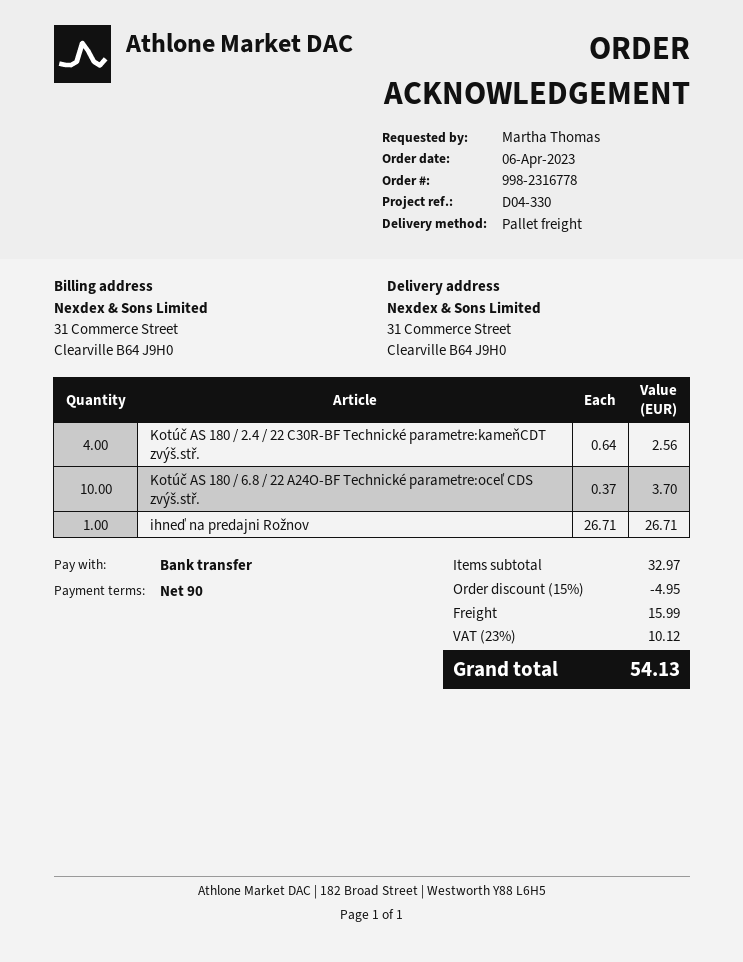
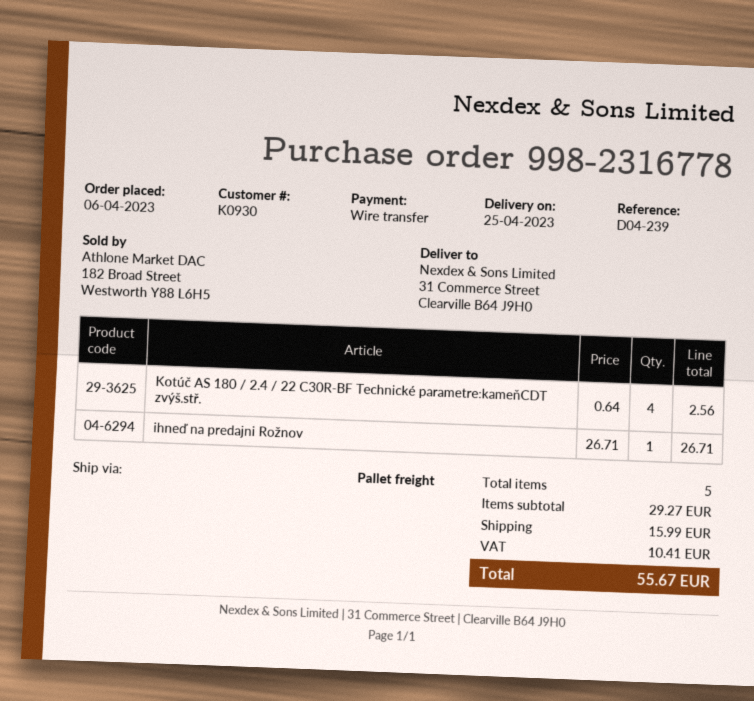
reference: D04-330 -> D04-239
Kotúč AS 180 / 6.8 / 22 A24O-BF Technické parametre:oceľ CDS zvýš.stř.: 10 x 0.37 = 3.70 -> none
subtotal: 32.97 -> 29.27
discount: 15% = 4.95 -> none
tax: 10.12 -> 10.41
total: 54.13 -> 55.67

